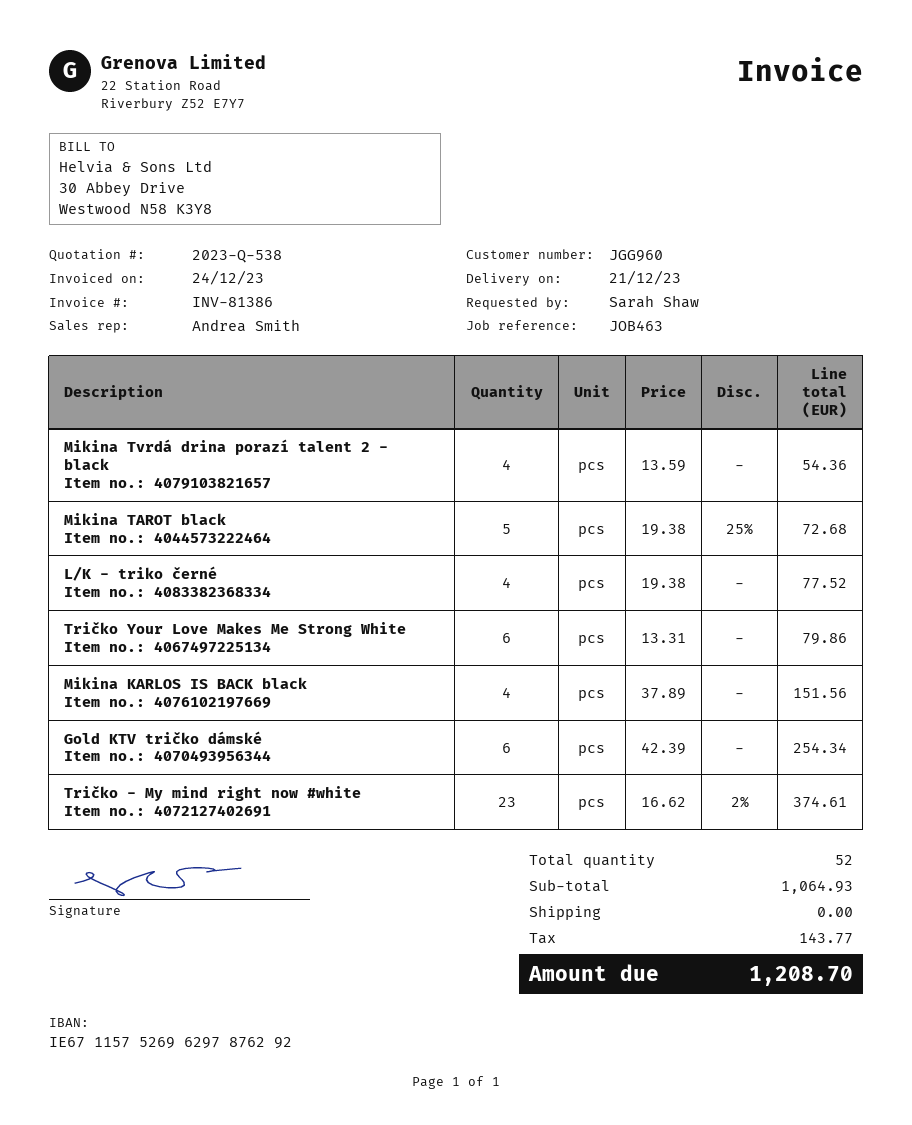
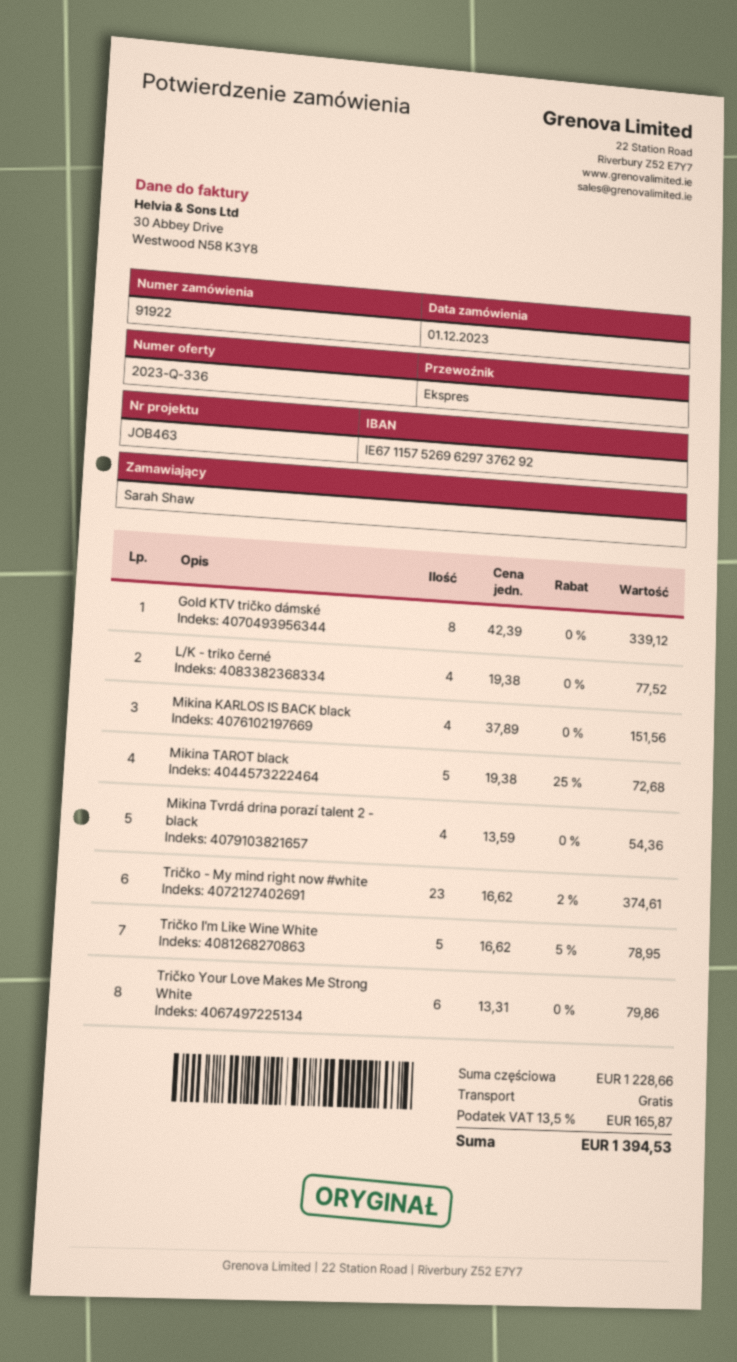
quote number: 2023-Q-538 -> 2023-Q-336
bank account: IE67115752696297876292 -> IE67115752696297376292
Gold KTV tričko dámské: 6 x 42.39 = 254.34 -> 8 x 42.39 = 339.12
Tričko I'm Like Wine White: none -> 5 x 16.62 - 5% = 78.95
subtotal: 1064.93 -> 1228.66
tax: 143.77 -> 165.87
total: 1208.70 -> 1394.53

